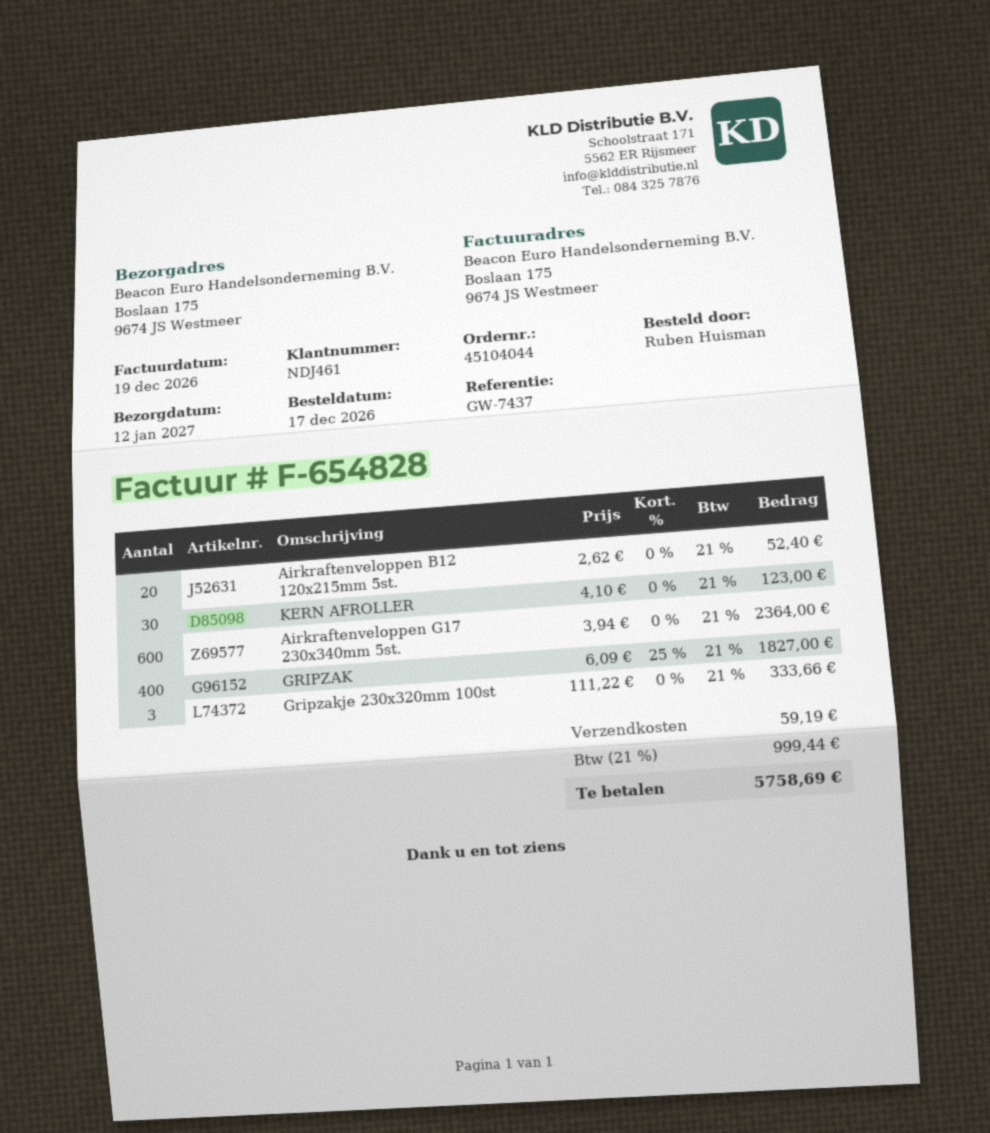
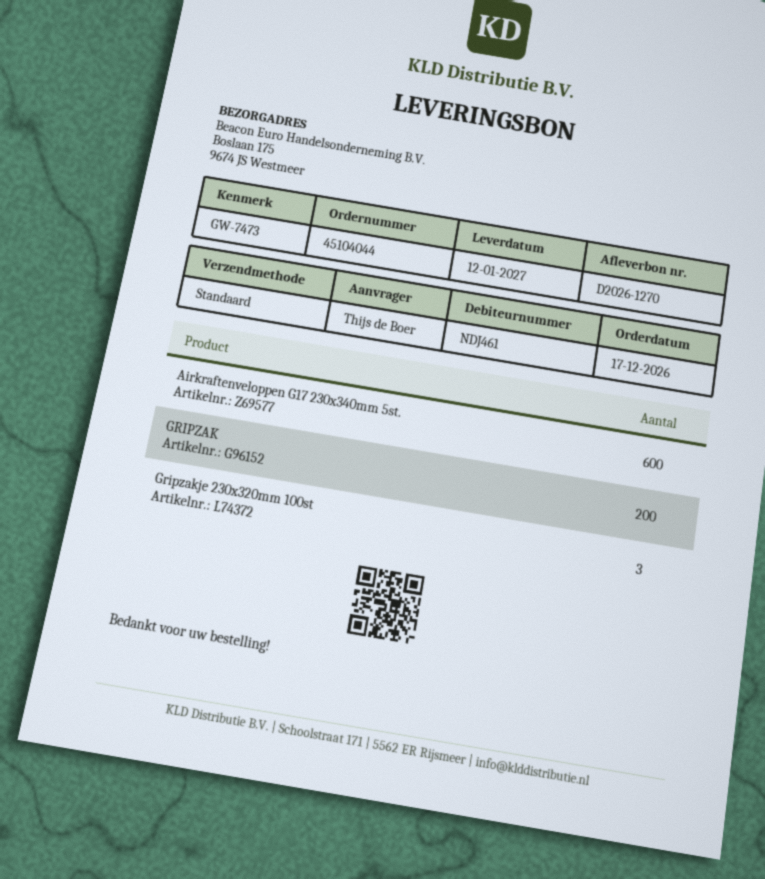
reference: GW-7437 -> GW-7473
ordered by: Ruben Huisman -> Thijs de Boer
Airkraftenveloppen B12 120x215mm 5st.: 20 -> none
KERN AFROLLER: 30 -> none
GRIPZAK: 400 -> 200

